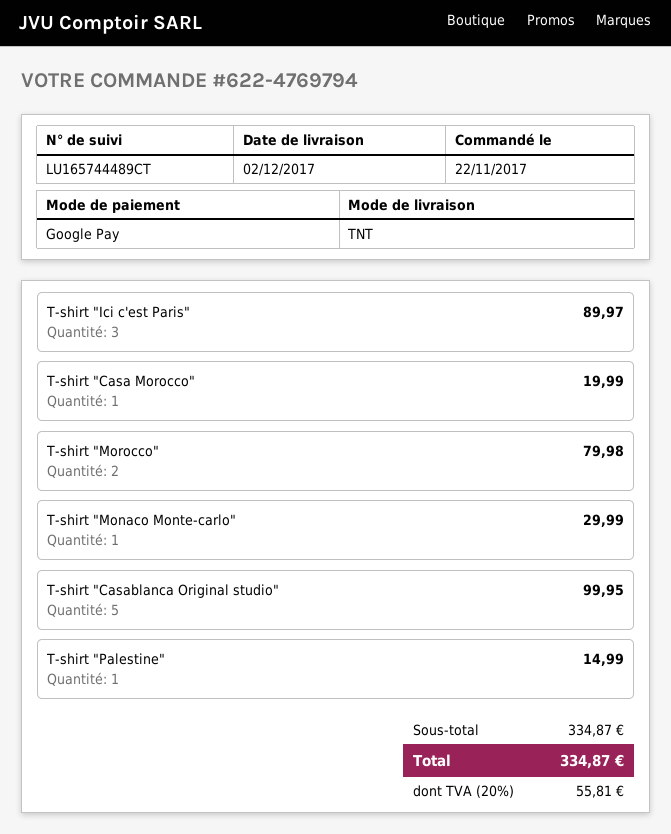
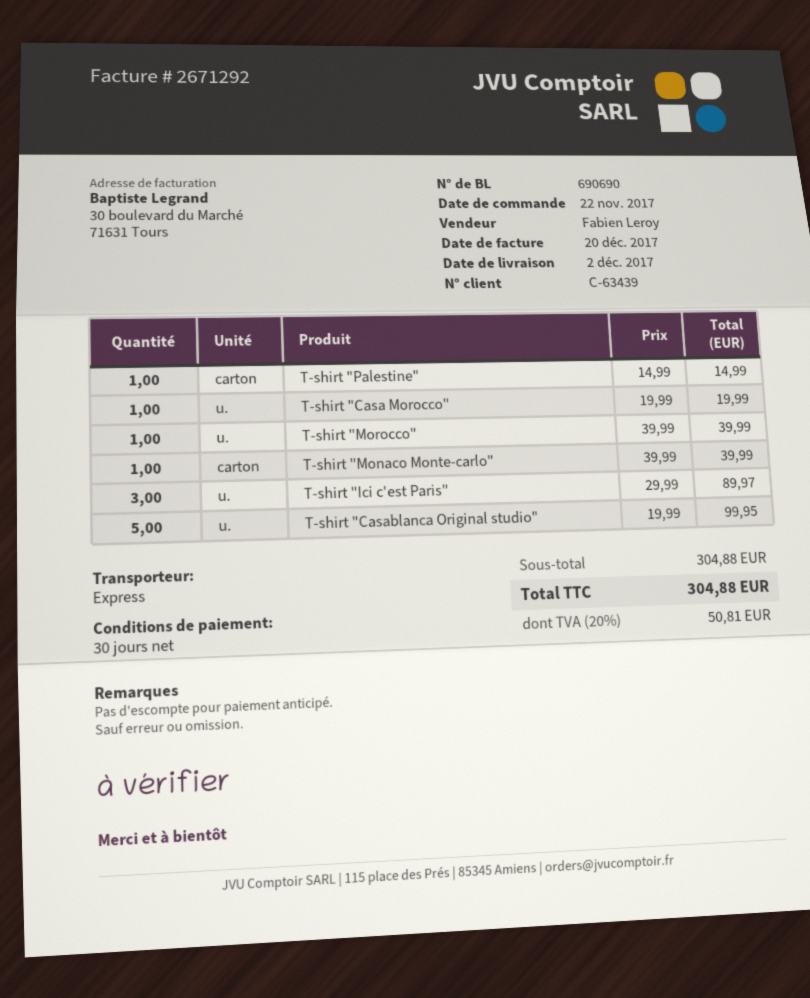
shipping method: TNT -> express
T-shirt "Morocco": 2 for 79.98 -> 1 for 39.99
T-shirt "Monaco Monte-carlo": 1 for 29.99 -> 1 for 39.99
subtotal: 334.87 -> 304.88
tax: 20% = 55.81 -> 20% = 50.81
total: 334.87 -> 304.88

